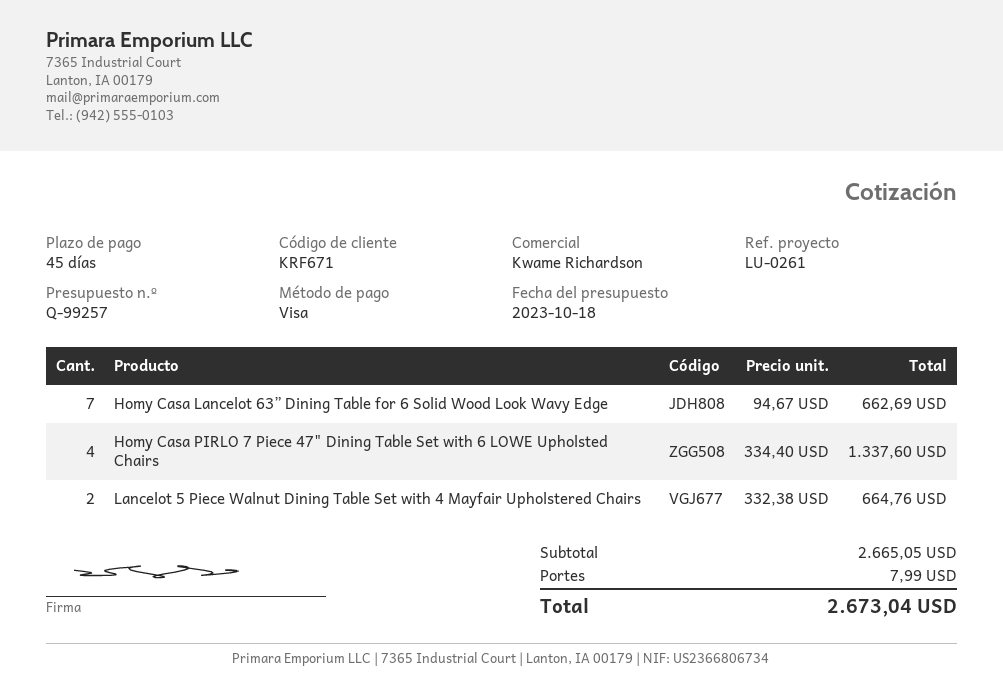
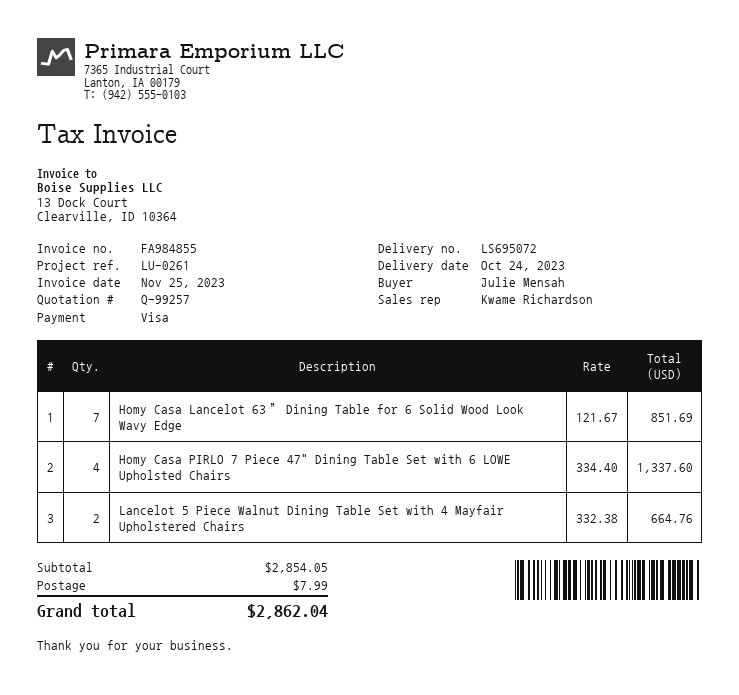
Homy Casa Lancelot 63” Dining Table for 6 Solid Wood Look Wavy Edge: 7 x 94.67 = 662.69 -> 7 x 121.67 = 851.69
subtotal: 2665.05 -> 2854.05
total: 2673.04 -> 2862.04

